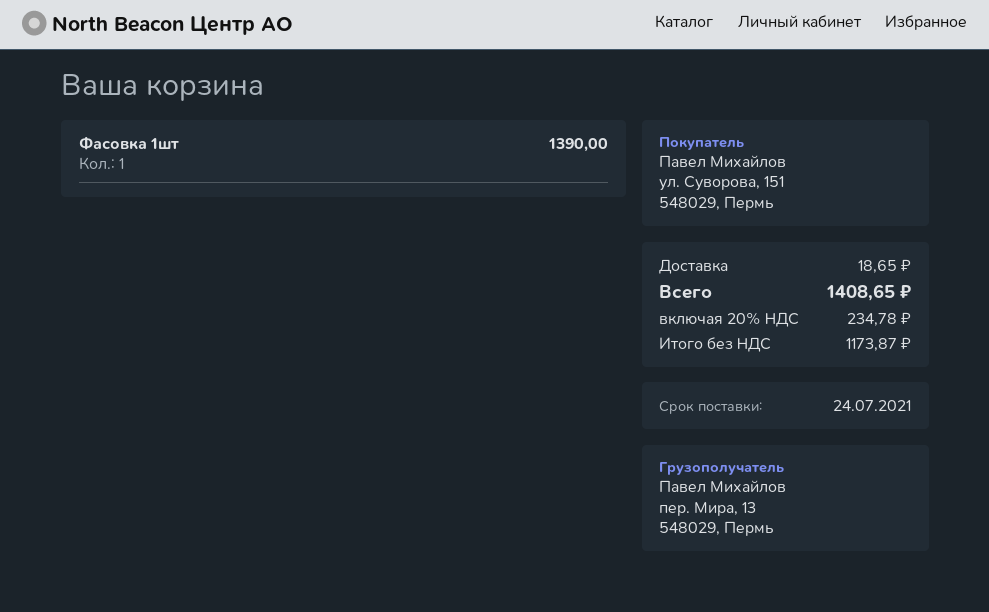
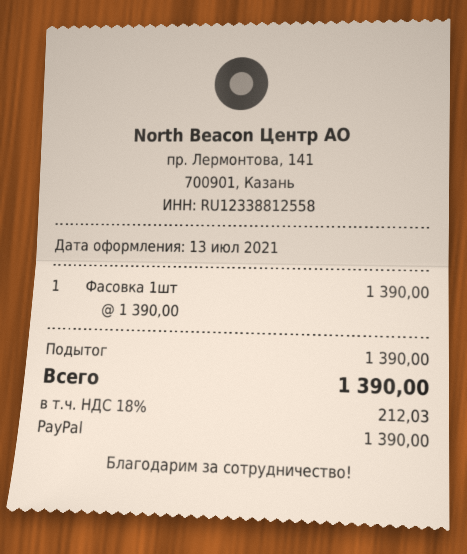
shipping: 18.65 -> none
tax: 20% = 234.78 -> 18% = 212.03
total: 1408.65 -> 1390.00

